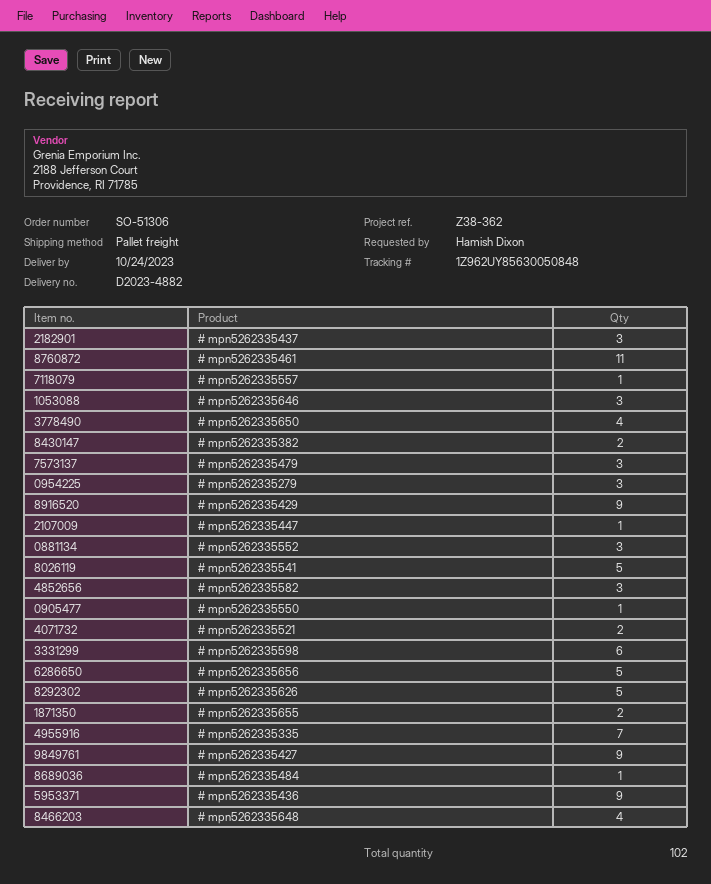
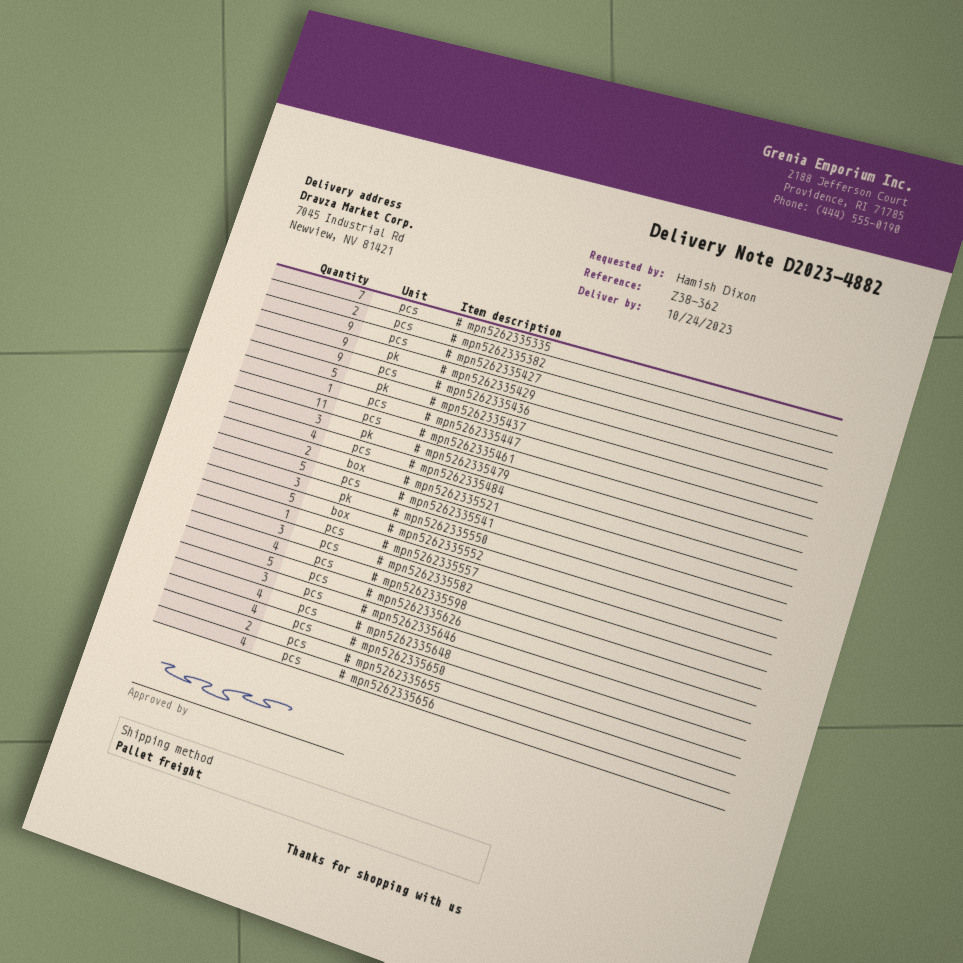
# mpn5262335437: 3 -> 5
# mpn5262335279: 3 -> none
# mpn5262335552: 3 -> 5
# mpn5262335550: 1 -> 3
# mpn5262335598: 6 -> 4
# mpn5262335656: 5 -> 4
# mpn5262335484: 1 -> 4

